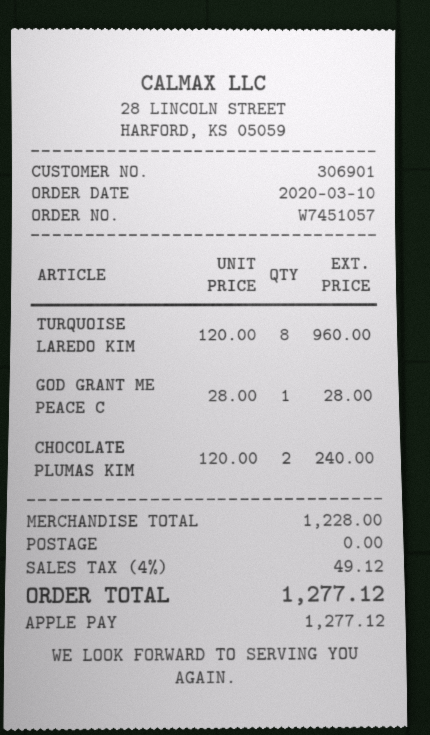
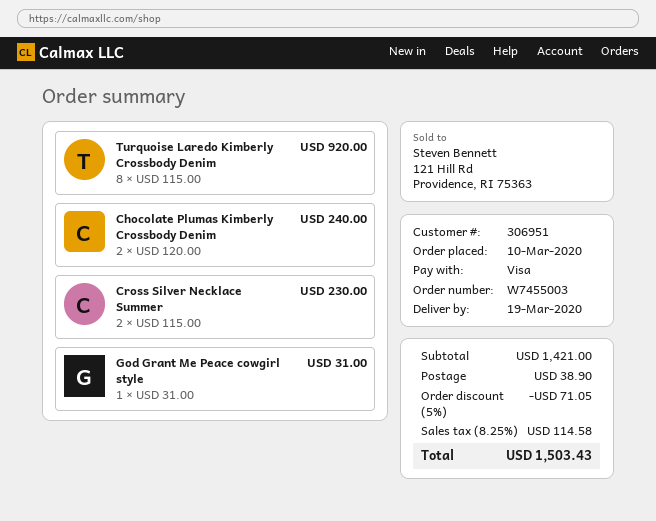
order number: W7451057 -> W7455003
customer number: 306901 -> 306951
payment method: Apple Pay -> Visa
TURQUOISE LAREDO KIM: 8 x 120.00 = 960.00 -> 8 x 115.00 = 920.00
GOD GRANT ME PEACE C: 1 x 28.00 = 28.00 -> 1 x 31.00 = 31.00
Cross Silver Necklace Summer: none -> 2 x 115.00 = 230.00
subtotal: 1228.00 -> 1421.00
discount: none -> 5% = 71.05
shipping: 0.00 -> 38.90
tax: 4% = 49.12 -> 8.25% = 114.58
total: 1277.12 -> 1503.43

